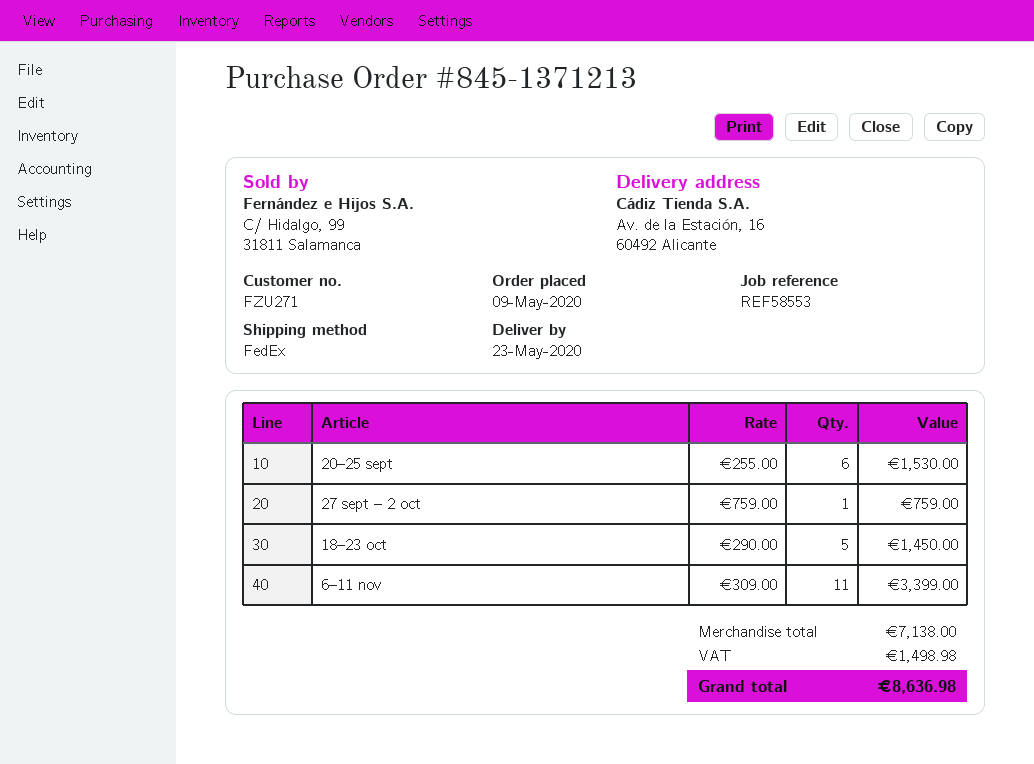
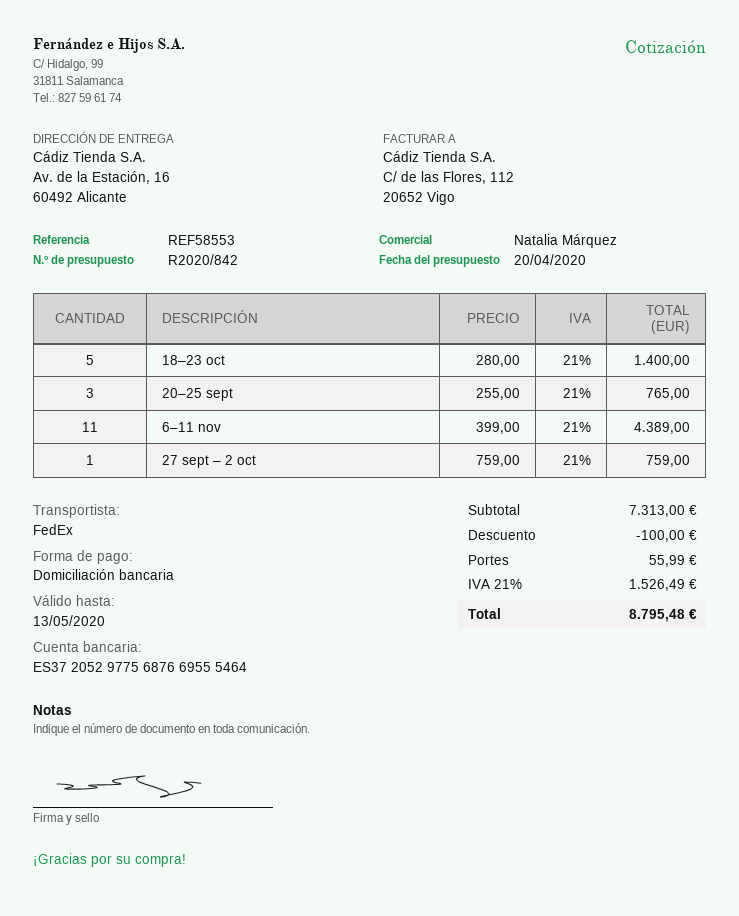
20–25 sept: 6 x 255.00 = 1530.00 -> 3 x 255.00 = 765.00
18–23 oct: 5 x 290.00 = 1450.00 -> 5 x 280.00 = 1400.00
6–11 nov: 11 x 309.00 = 3399.00 -> 11 x 399.00 = 4389.00
subtotal: 7138.00 -> 7313.00
discount: none -> 100.00
shipping: none -> 55.99
tax: 1498.98 -> 1526.49
total: 8636.98 -> 8795.48

